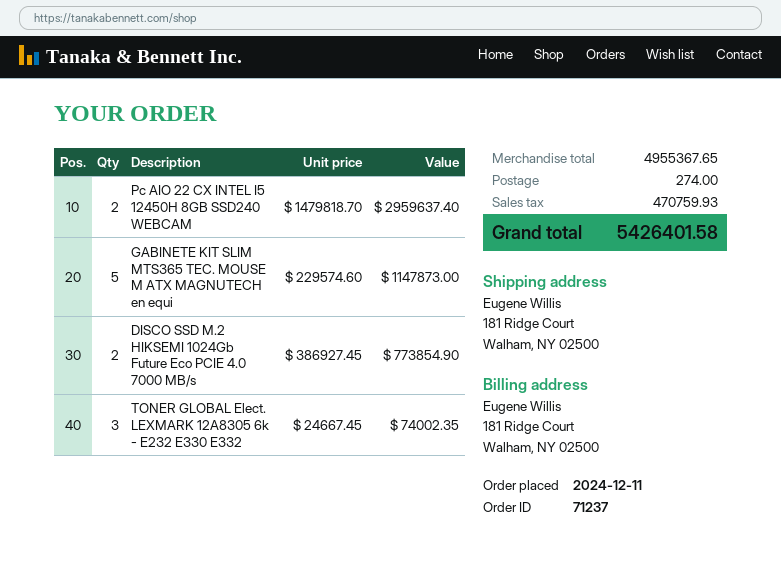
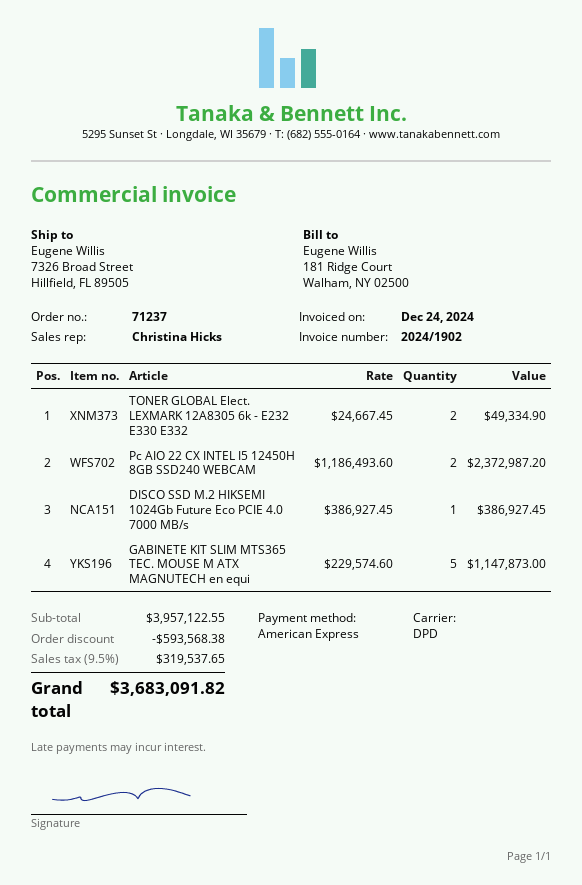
ship to: 181 Ridge Court, Walham, NY 02500 -> 7326 Broad Street, Hillfield, FL 89505
Pc AIO 22 CX INTEL I5 12450H 8GB SSD240 WEBCAM: 2 x 1479818.70 = 2959637.40 -> 2 x 1186493.60 = 2372987.20
DISCO SSD M.2 HIKSEMI 1024Gb Future Eco PCIE 4.0 7000 MB/s: 2 x 386927.45 = 773854.90 -> 1 x 386927.45 = 386927.45
TONER GLOBAL Elect. LEXMARK 12A8305 6k - E232 E330 E332: 3 x 24667.45 = 74002.35 -> 2 x 24667.45 = 49334.90
subtotal: 4955367.65 -> 3957122.55
discount: none -> 593568.38
shipping: 274.00 -> none
tax: 470759.93 -> 319537.65
total: 5426401.58 -> 3683091.82

